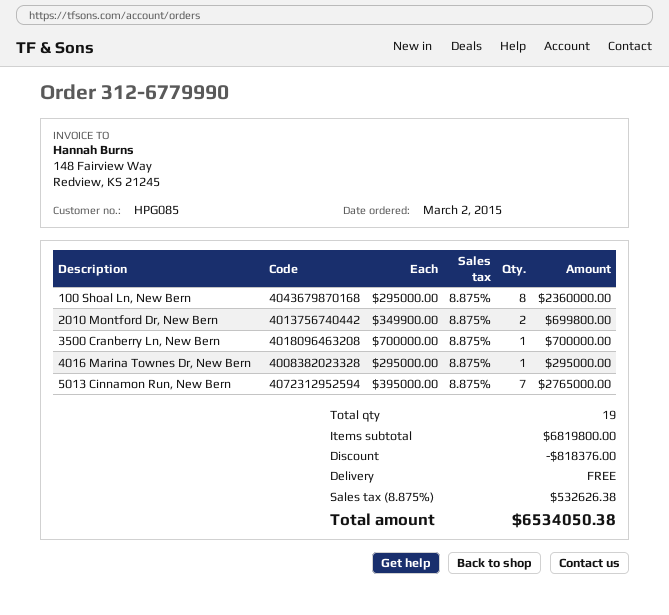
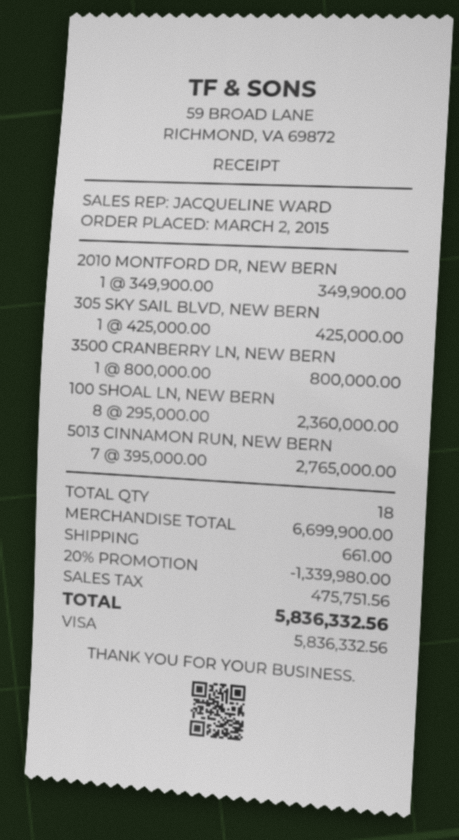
2010 Montford Dr, New Bern: 2 x 349900.00 = 699800.00 -> 1 x 349900.00 = 349900.00
3500 Cranberry Ln, New Bern: 1 x 700000.00 = 700000.00 -> 1 x 800000.00 = 800000.00
4016 Marina Townes Dr, New Bern: 1 x 295000.00 = 295000.00 -> none
305 SKY SAIL BLVD, NEW BERN: none -> 1 x 425000.00 = 425000.00
total quantity: 19 -> 18
subtotal: 6819800.00 -> 6699900.00
discount: 818376.00 -> 1339980.00
shipping: 0.00 -> 661.00
tax: 532626.38 -> 475751.56
total: 6534050.38 -> 5836332.56

